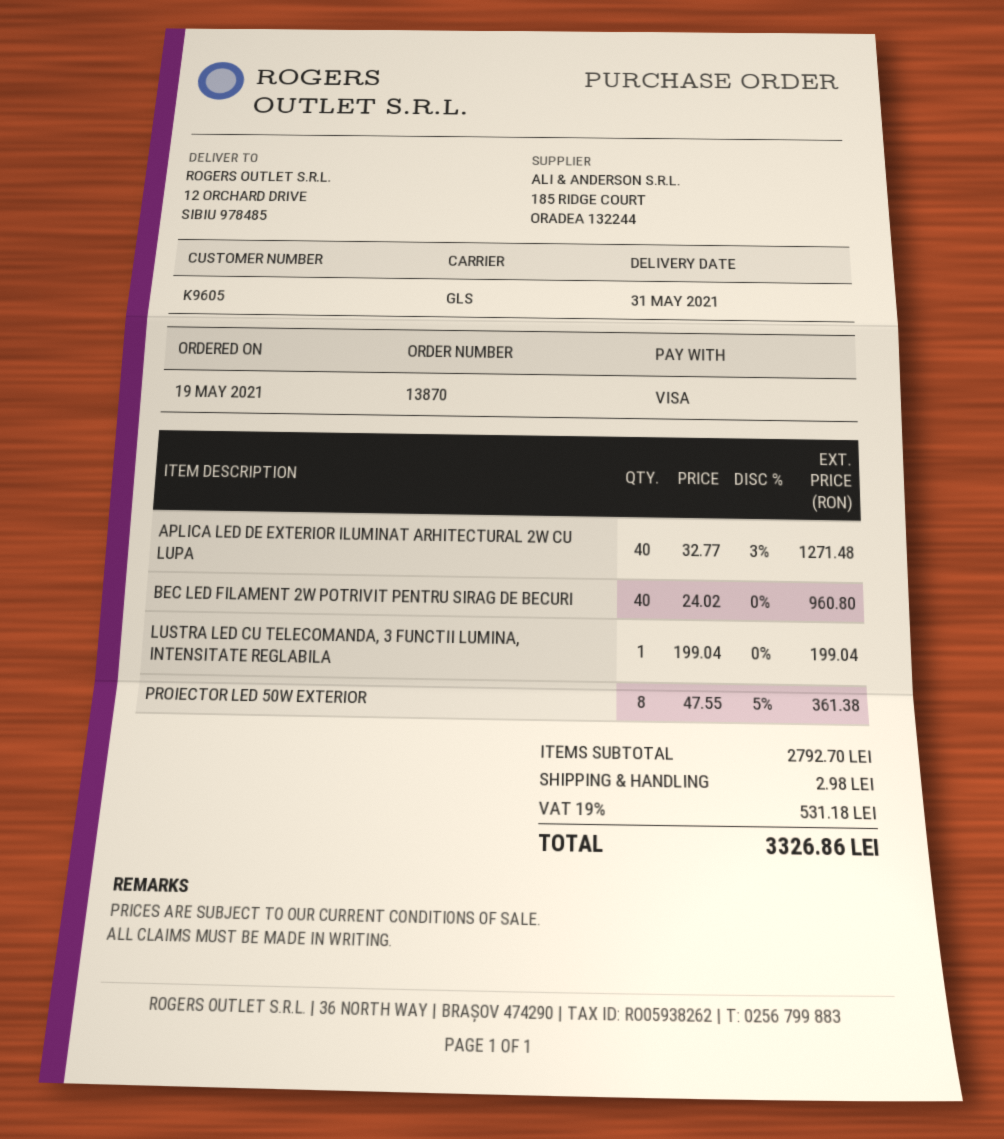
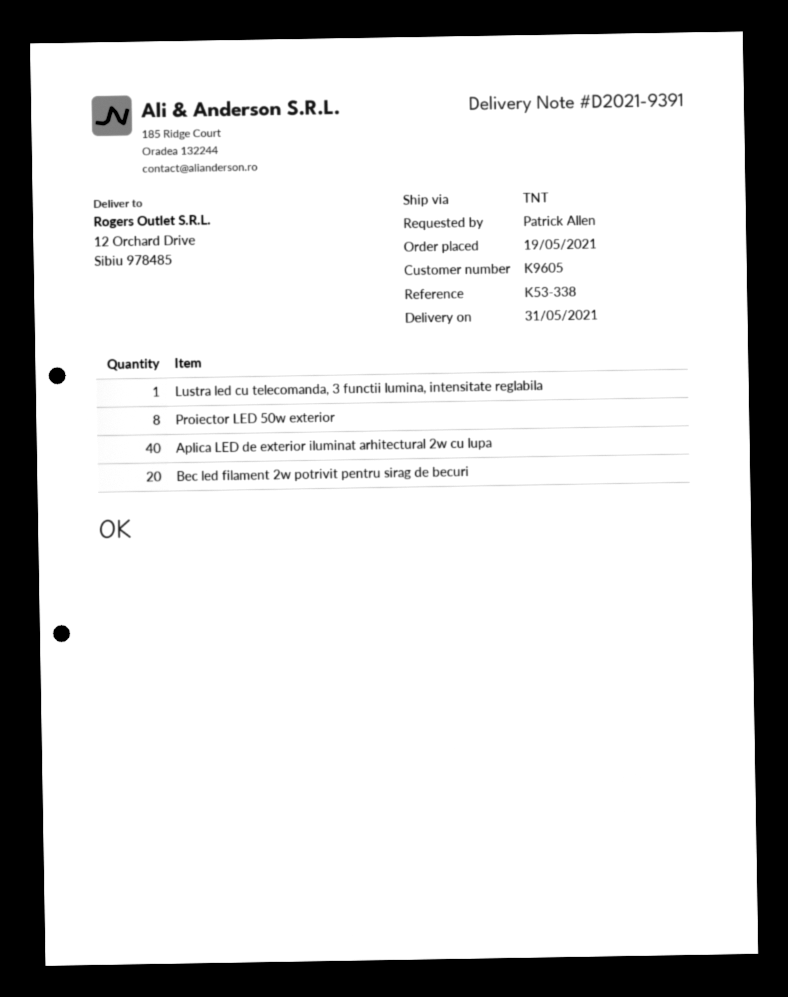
shipping method: GLS -> TNT
BEC LED FILAMENT 2W POTRIVIT PENTRU SIRAG DE BECURI: 40 -> 20

